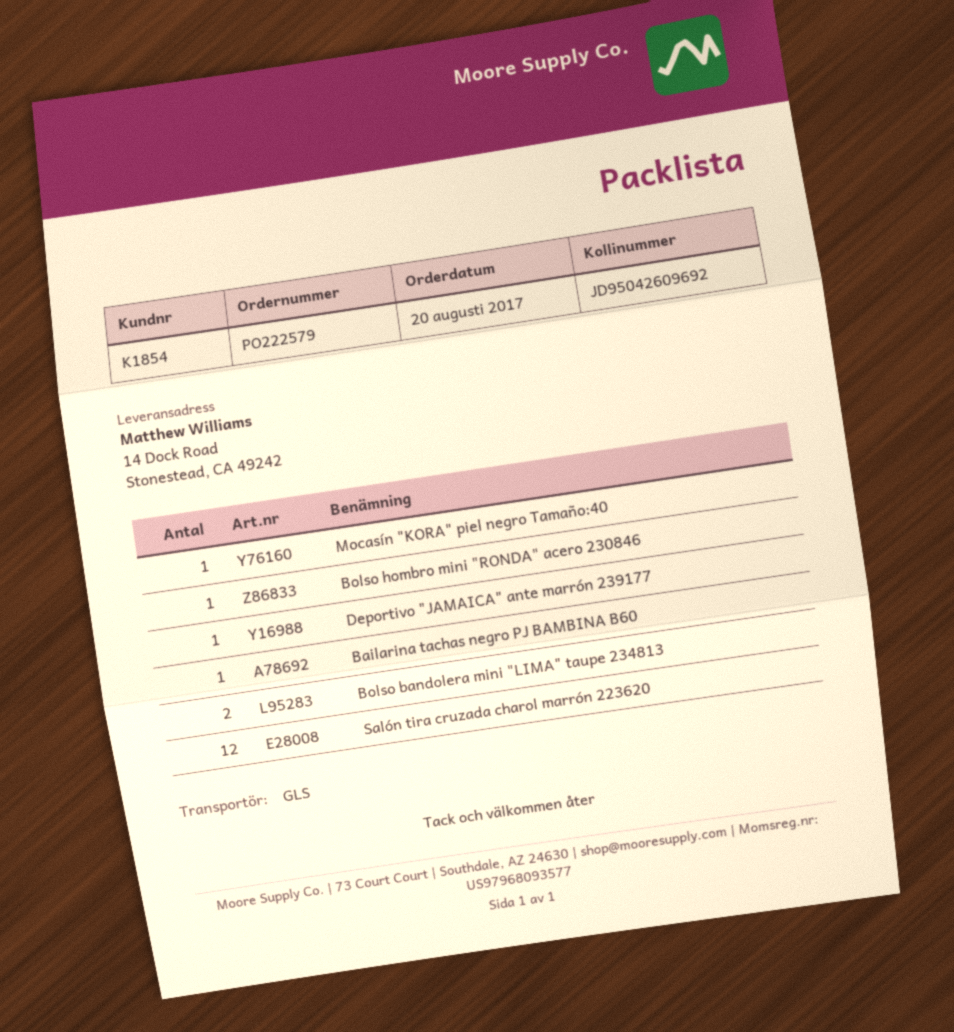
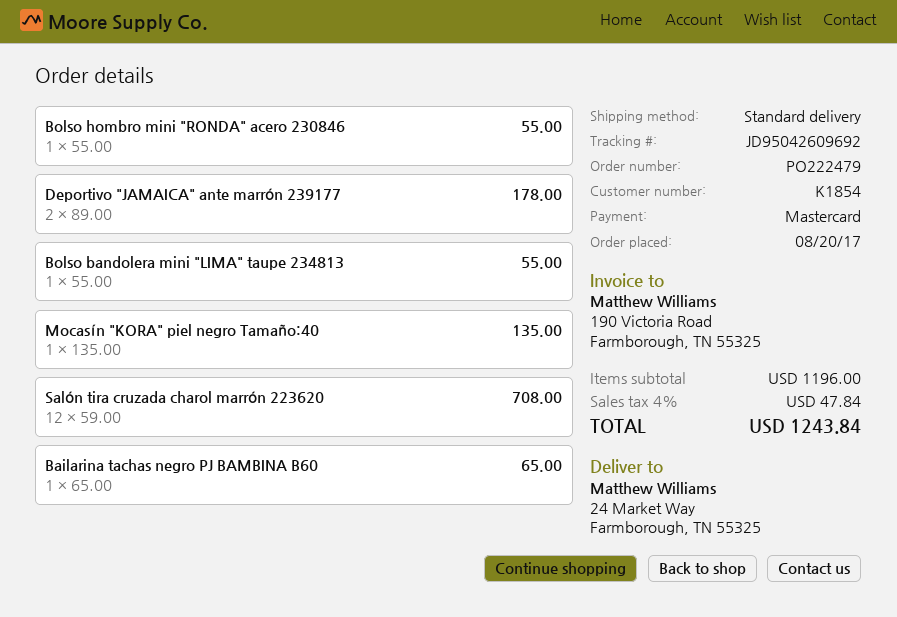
order number: PO222579 -> PO222479
shipping method: GLS -> standard
ship to: 14 Dock Road, Stonestead, CA 49242 -> 24 Market Way, Farmborough, TN 55325
Deportivo "JAMAICA" ante marrón 239177: 1 -> 2
Bolso bandolera mini "LIMA" taupe 234813: 2 -> 1

